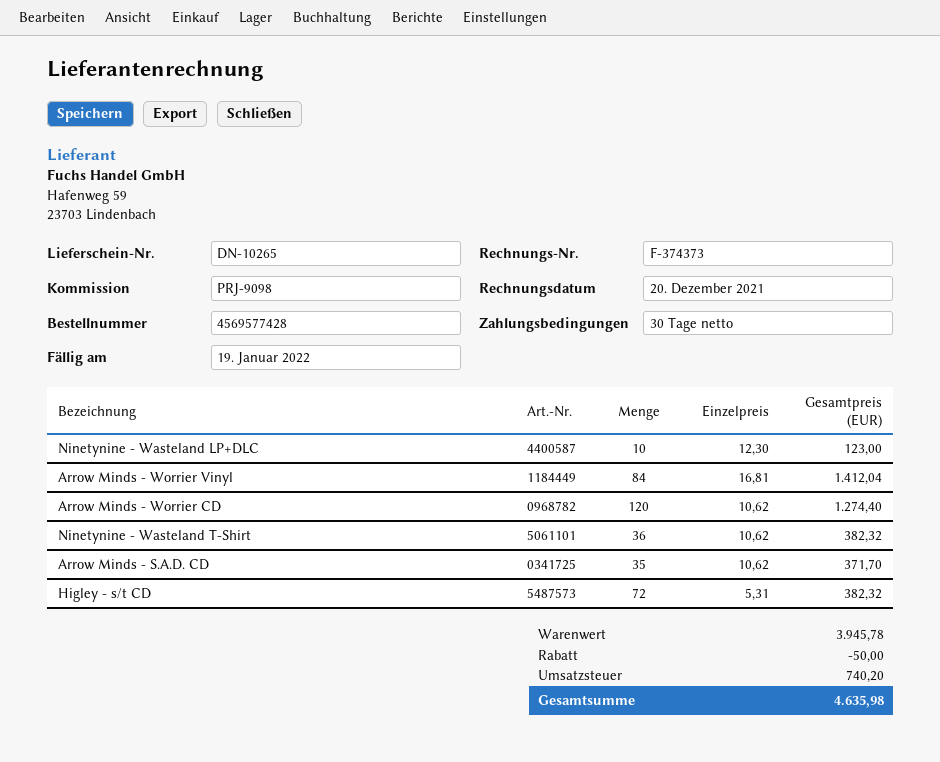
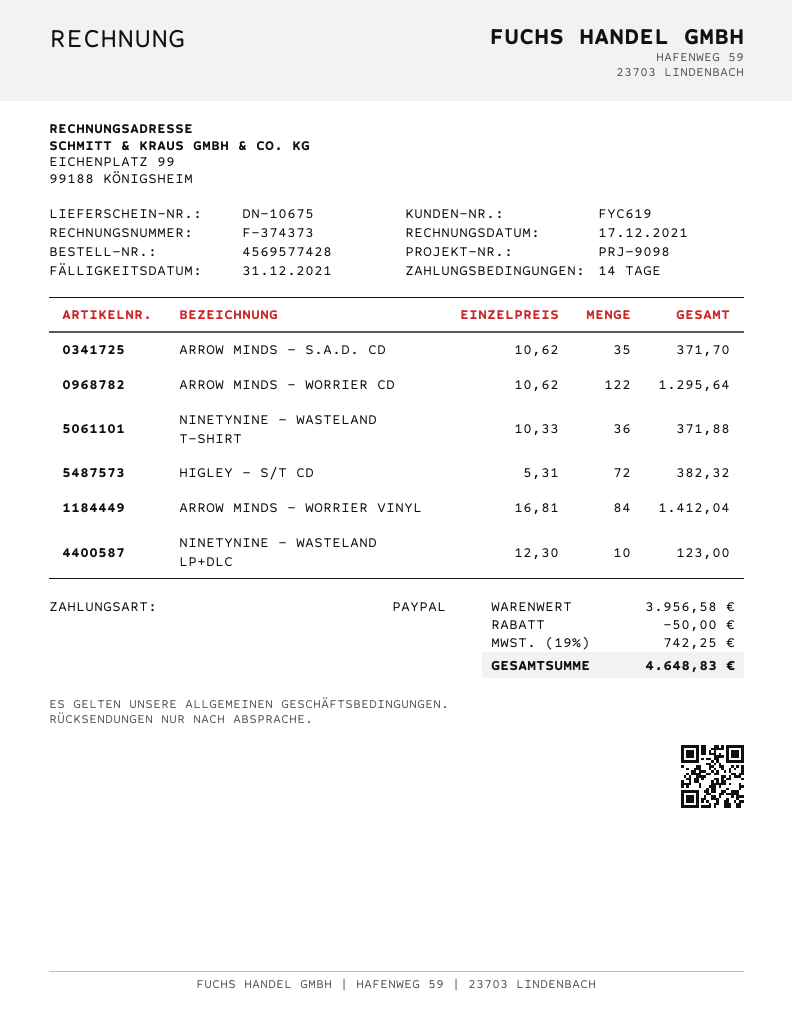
delivery note number: DN-10265 -> DN-10675
invoice date: 2021-12-20 -> 2021-12-17
payment terms: 30 days -> 14 days
due date: 2022-01-19 -> 2021-12-31
Arrow Minds - Worrier CD: 120 x 10.62 = 1274.40 -> 122 x 10.62 = 1295.64
Ninetynine - Wasteland T-Shirt: 36 x 10.62 = 382.32 -> 36 x 10.33 = 371.88
subtotal: 3945.78 -> 3956.58
tax: 740.20 -> 742.25
total: 4635.98 -> 4648.83

